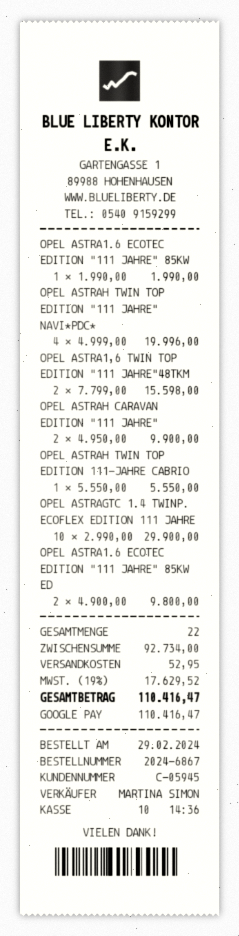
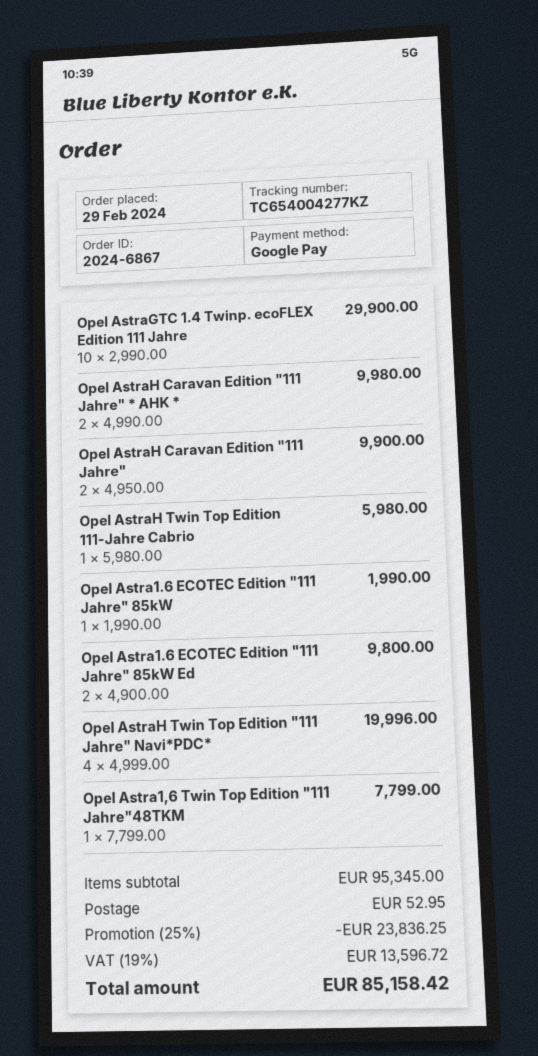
OPEL ASTRA1,6 TWIN TOP EDITION "111 JAHRE"48TKM: 2 x 7799.00 = 15598.00 -> 1 x 7799.00 = 7799.00
OPEL ASTRAH TWIN TOP EDITION 111-JAHRE CABRIO: 1 x 5550.00 = 5550.00 -> 1 x 5980.00 = 5980.00
Opel AstraH Caravan Edition "111 Jahre" * AHK *: none -> 2 x 4990.00 = 9980.00
subtotal: 92734.00 -> 95345.00
discount: none -> 25% = 23836.25
tax: 19% = 17629.52 -> 19% = 13596.72
total: 110416.47 -> 85158.42

